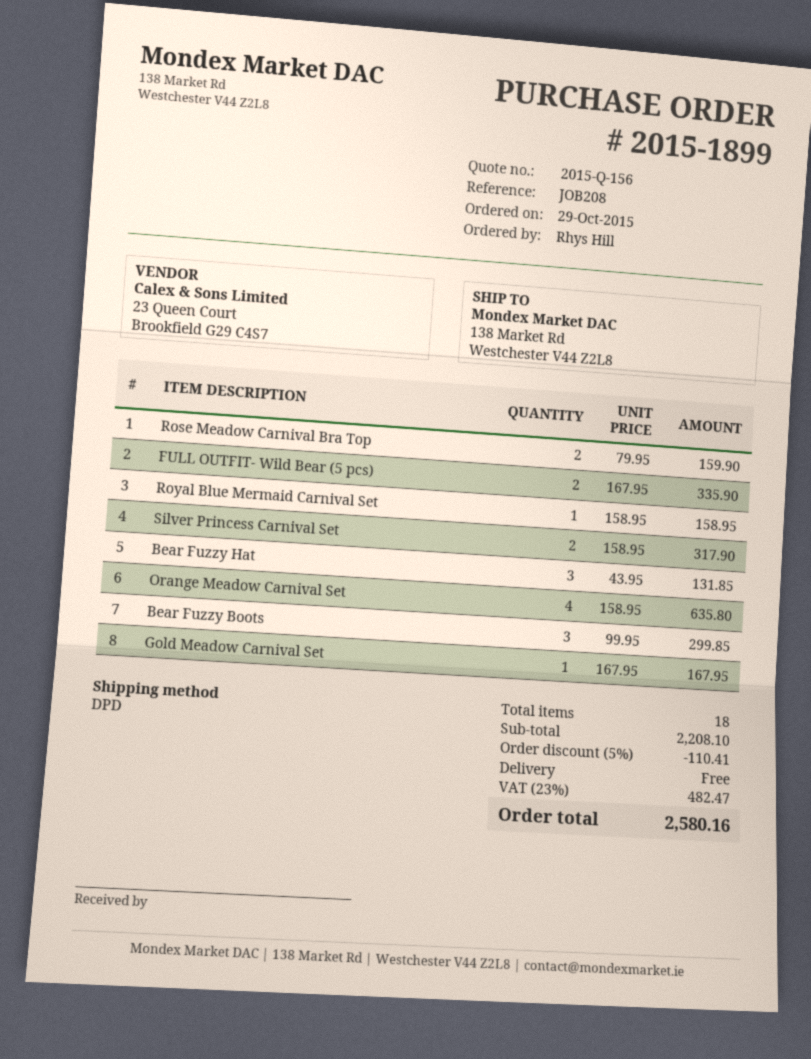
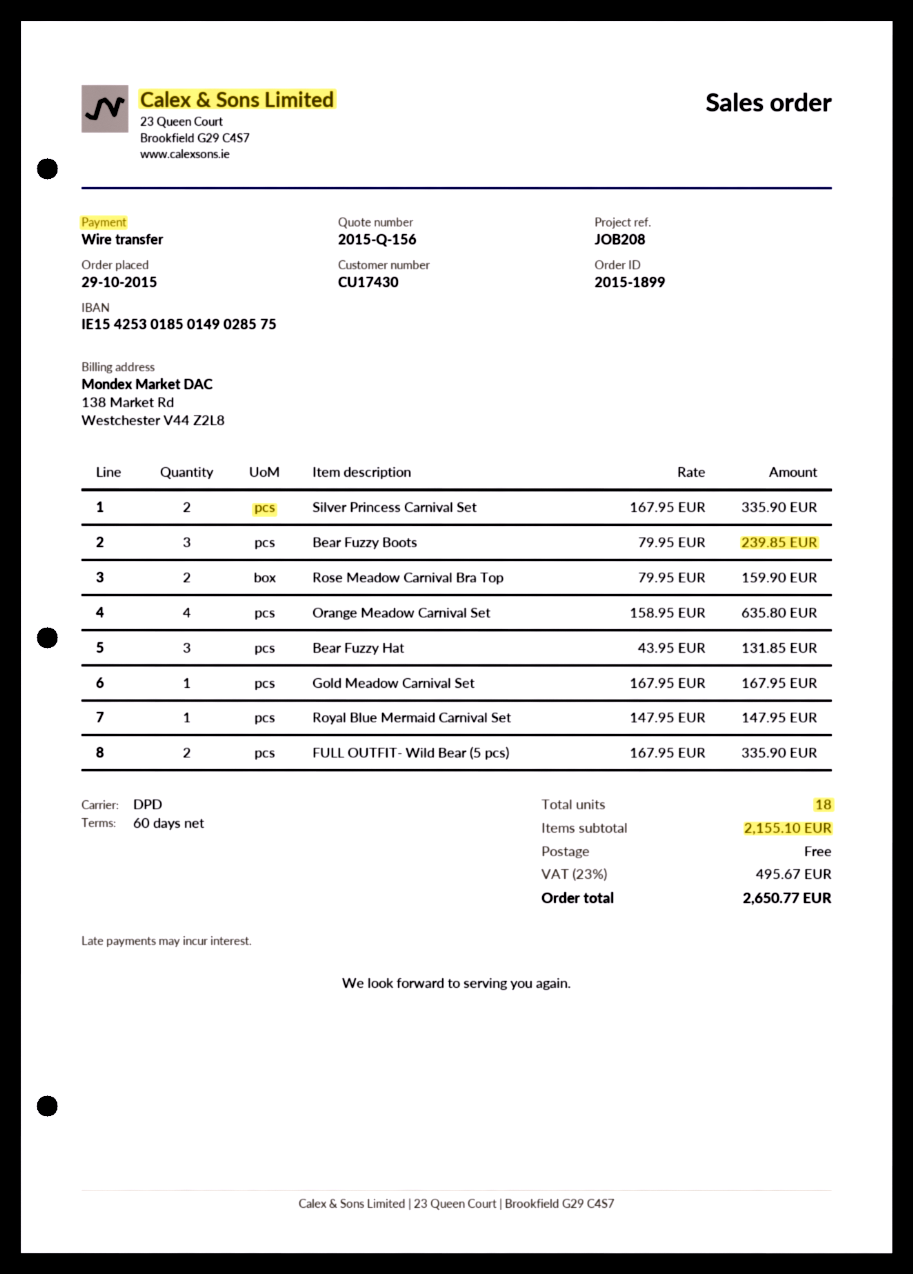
Royal Blue Mermaid Carnival Set: 1 x 158.95 = 158.95 -> 1 x 147.95 = 147.95
Silver Princess Carnival Set: 2 x 158.95 = 317.90 -> 2 x 167.95 = 335.90
Bear Fuzzy Boots: 3 x 99.95 = 299.85 -> 3 x 79.95 = 239.85
subtotal: 2208.10 -> 2155.10
discount: 5% = 110.41 -> none
tax: 23% = 482.47 -> 23% = 495.67
total: 2580.16 -> 2650.77

